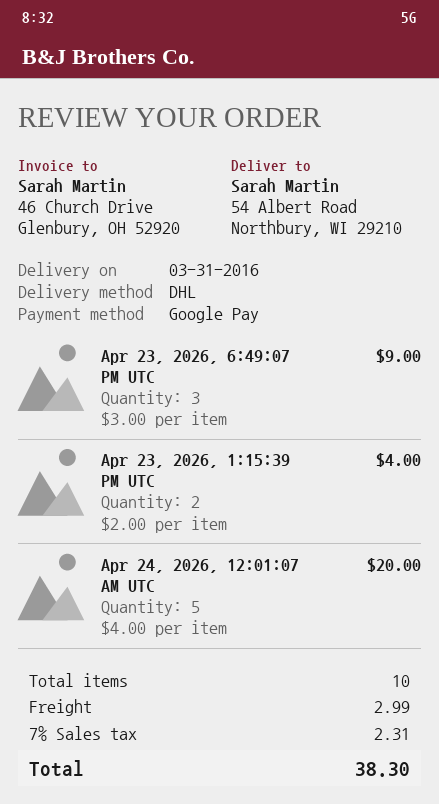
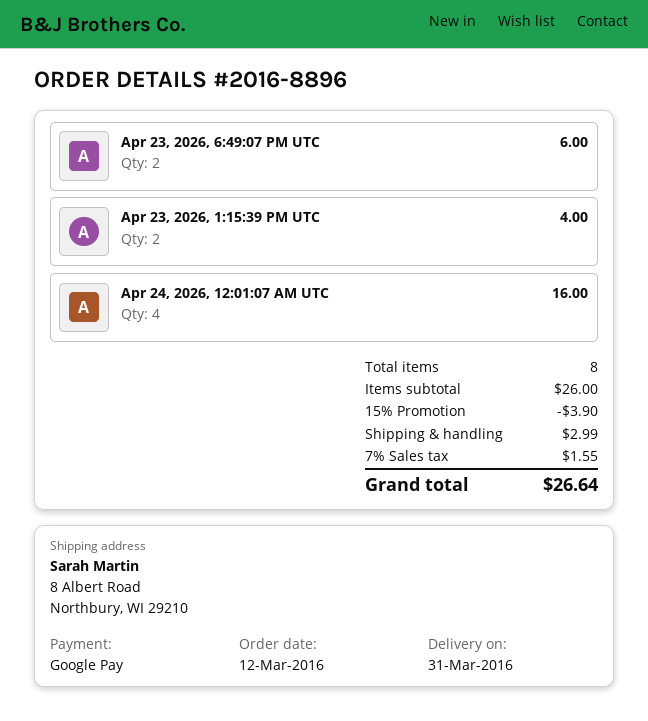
ship to: 54 Albert Road, Northbury, WI 29210 -> 8 Albert Road, Northbury, WI 29210
Apr 23, 2026, 6:49:07 PM UTC: 3 for 9.00 -> 2 for 6.00
Apr 24, 2026, 12:01:07 AM UTC: 5 for 20.00 -> 4 for 16.00
total quantity: 10 -> 8
discount: none -> 15% = 3.90
tax: 7% = 2.31 -> 7% = 1.55
total: 38.30 -> 26.64

